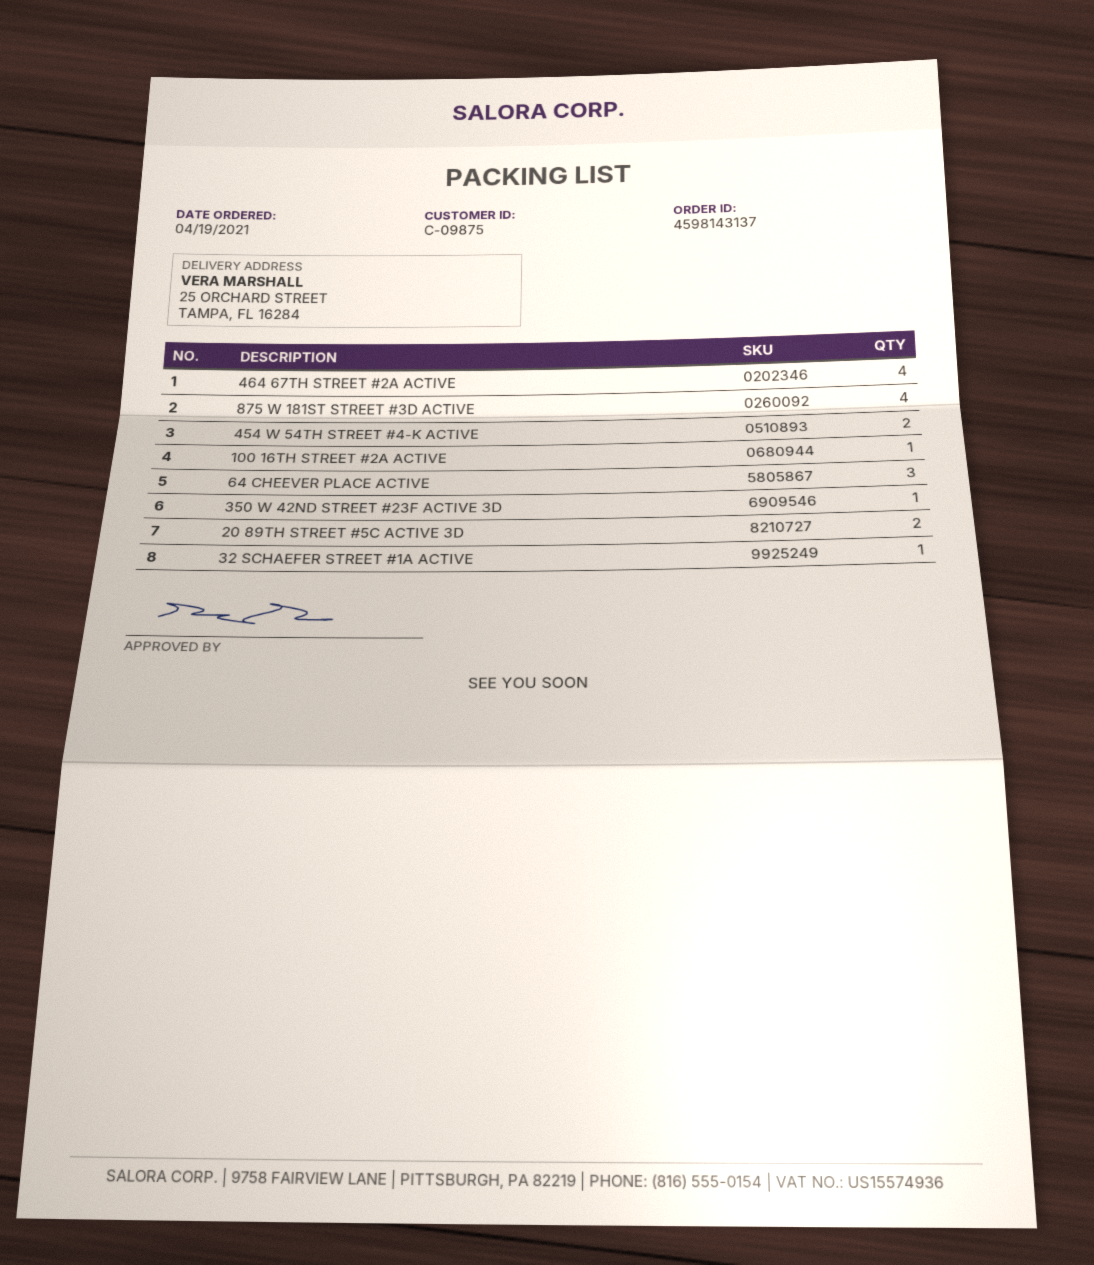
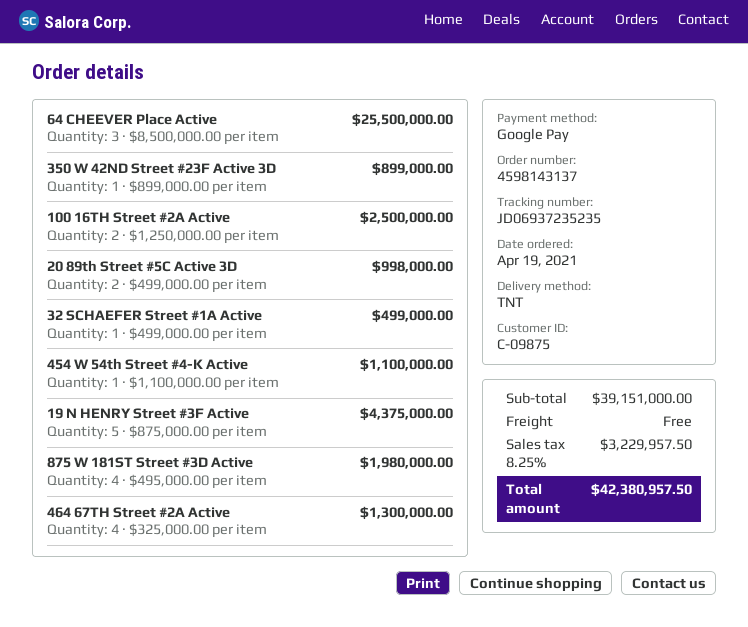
454 W 54TH STREET #4-K ACTIVE: 2 -> 1
100 16TH STREET #2A ACTIVE: 1 -> 2
19 N HENRY Street #3F Active: none -> 5

